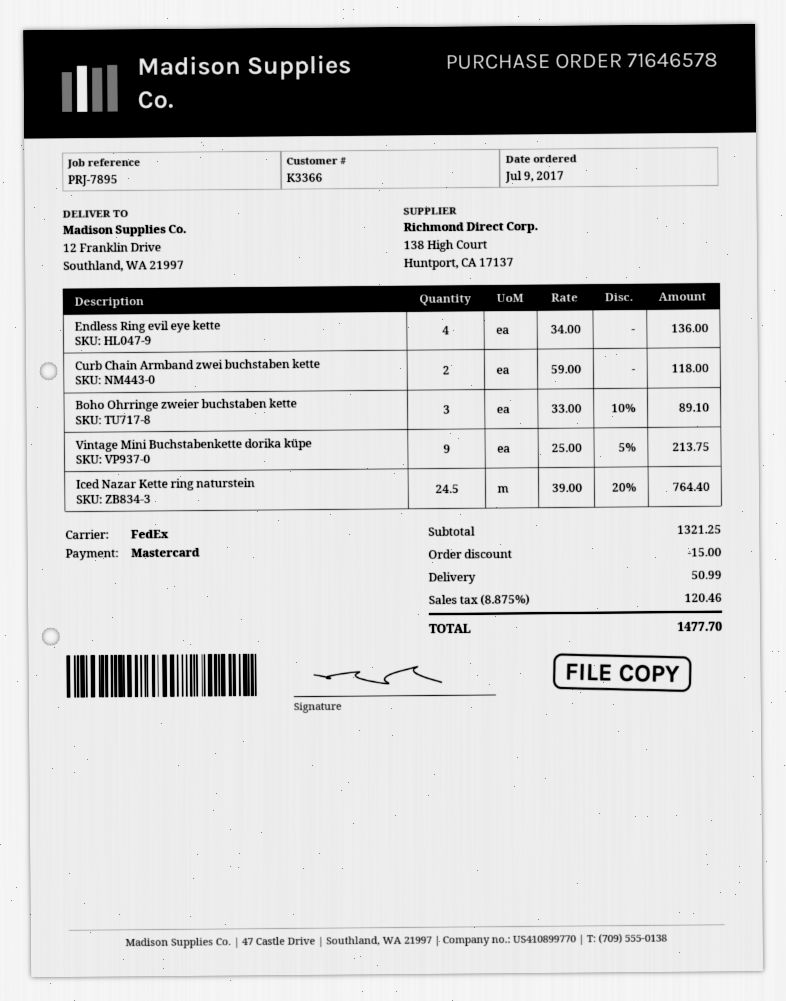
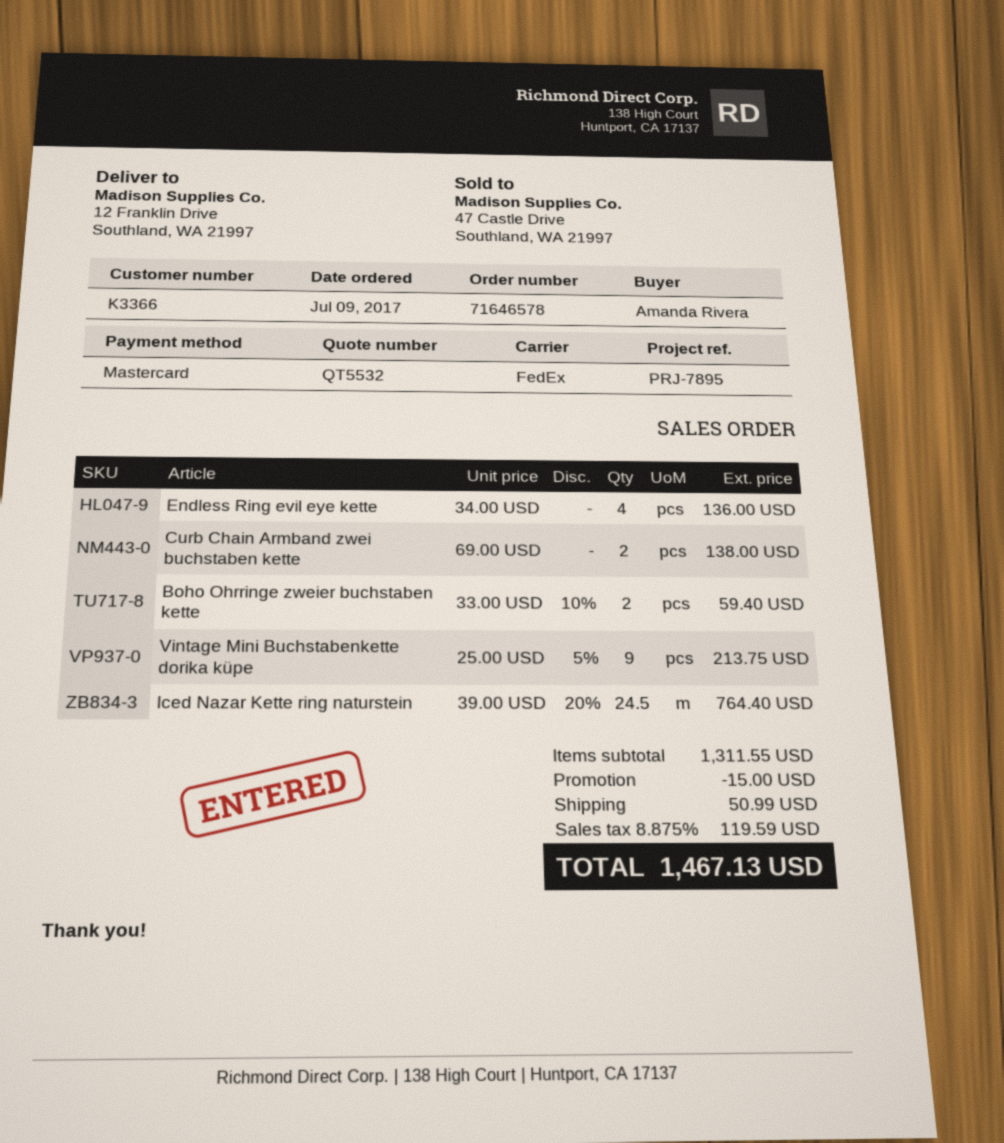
Curb Chain Armband zwei buchstaben kette: 2 x 59.00 = 118.00 -> 2 x 69.00 = 138.00
Boho Ohrringe zweier buchstaben kette: 3 x 33.00 - 10% = 89.10 -> 2 x 33.00 - 10% = 59.40
subtotal: 1321.25 -> 1311.55
tax: 8.875% = 120.46 -> 8.875% = 119.59
total: 1477.70 -> 1467.13

